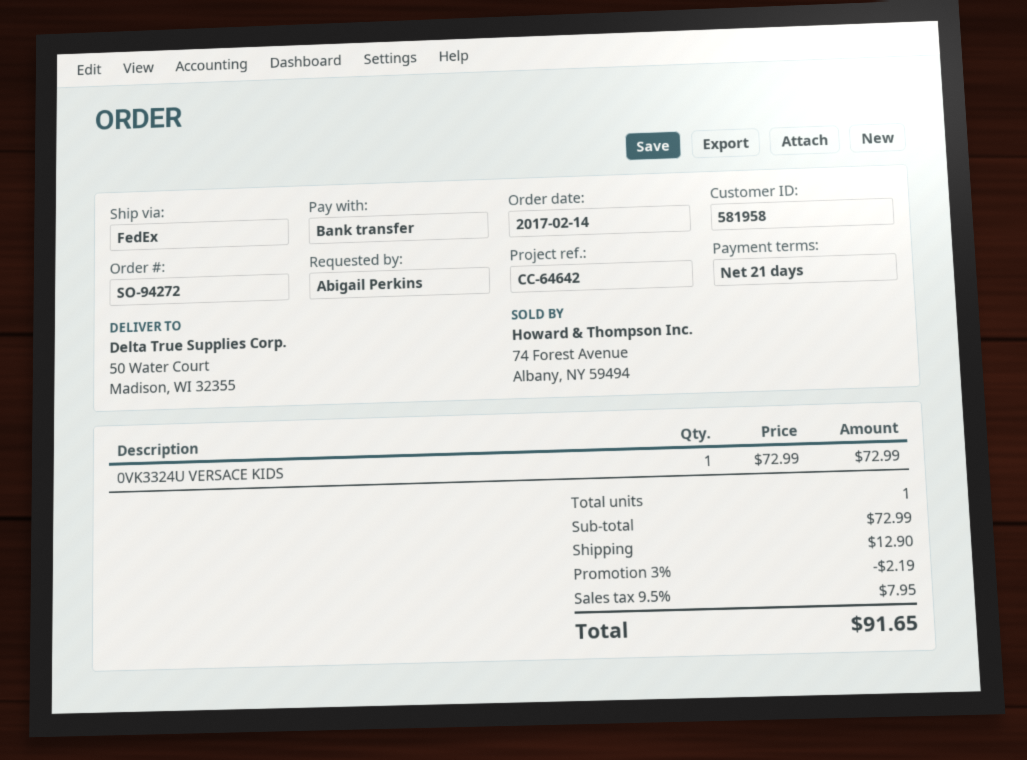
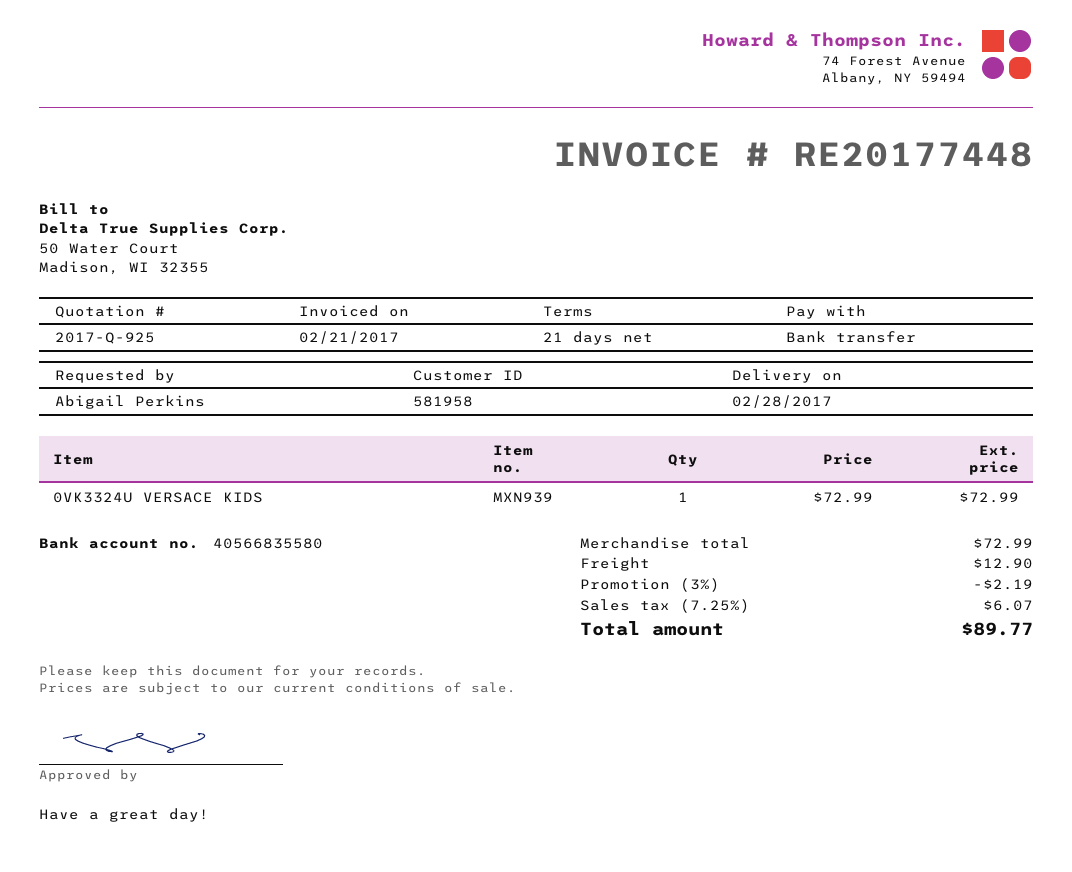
tax: 9.5% = 7.95 -> 7.25% = 6.07
total: 91.65 -> 89.77

